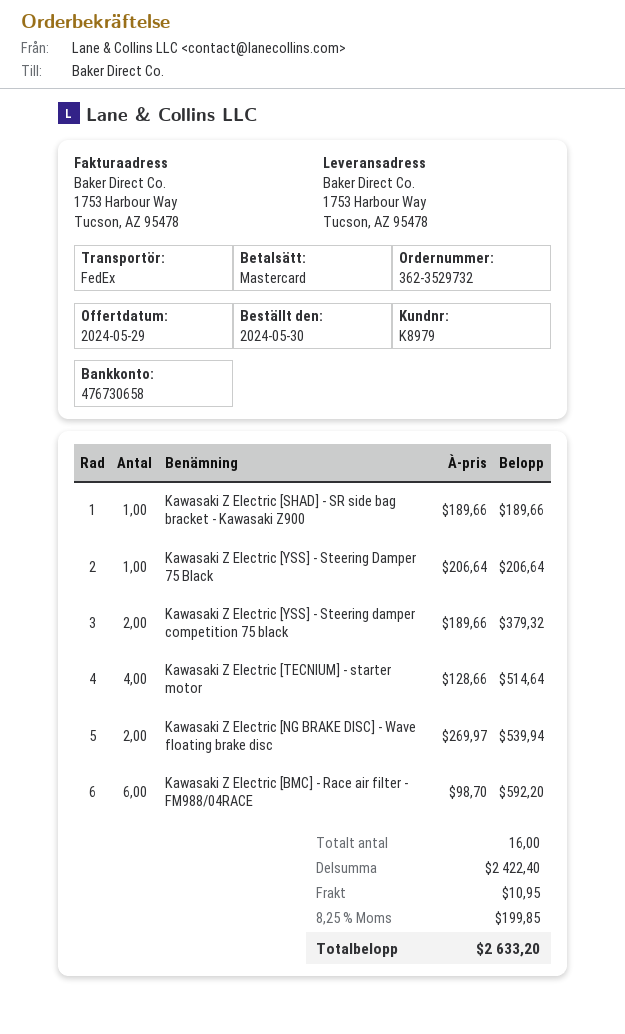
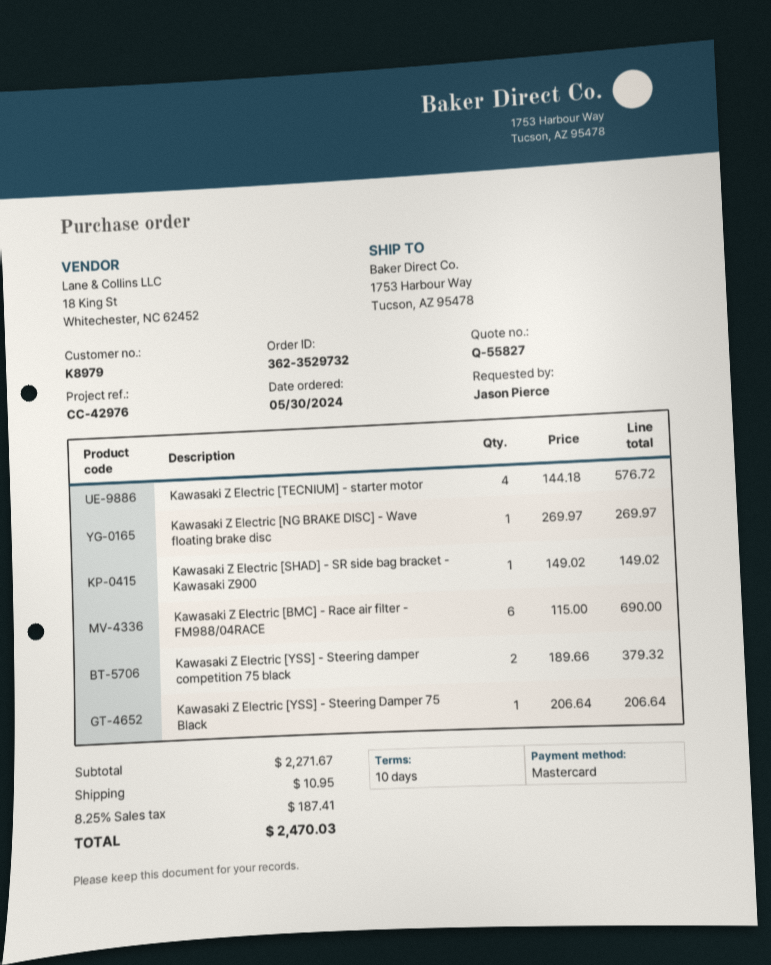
Kawasaki Z Electric [SHAD] - SR side bag bracket - Kawasaki Z900: 1 x 189.66 = 189.66 -> 1 x 149.02 = 149.02
Kawasaki Z Electric [TECNIUM] - starter motor: 4 x 128.66 = 514.64 -> 4 x 144.18 = 576.72
Kawasaki Z Electric [NG BRAKE DISC] - Wave floating brake disc: 2 x 269.97 = 539.94 -> 1 x 269.97 = 269.97
Kawasaki Z Electric [BMC] - Race air filter - FM988/04RACE: 6 x 98.70 = 592.20 -> 6 x 115.00 = 690.00
subtotal: 2422.40 -> 2271.67
tax: 8.25% = 199.85 -> 8.25% = 187.41
total: 2633.20 -> 2470.03

